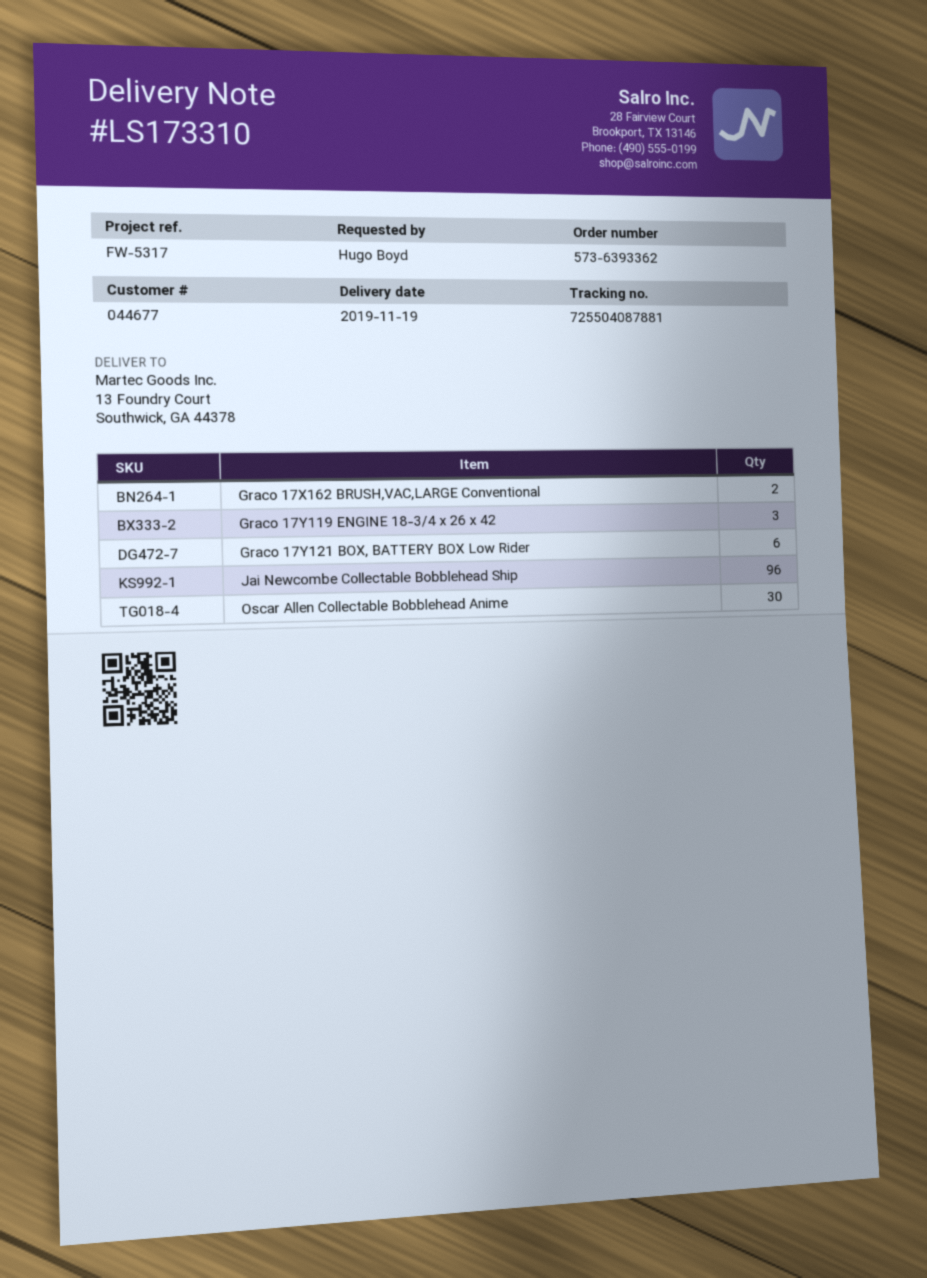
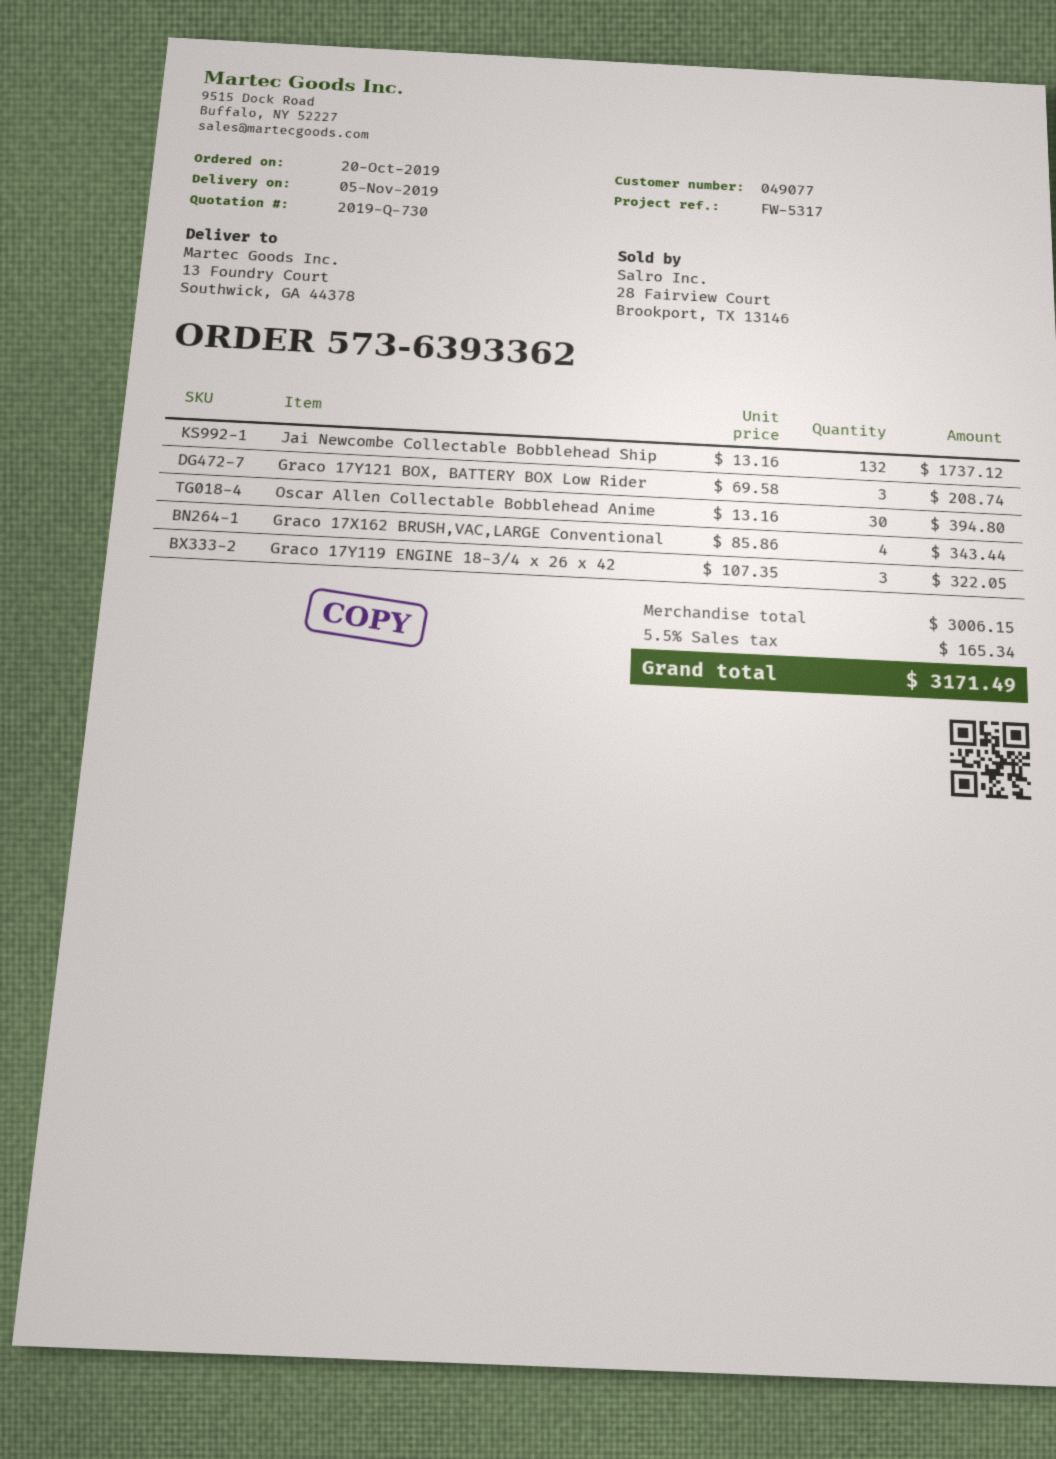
delivery date: 2019-11-19 -> 2019-11-05
customer number: 044677 -> 049077
Graco 17X162 BRUSH,VAC,LARGE Conventional: 2 -> 4
Graco 17Y121 BOX, BATTERY BOX Low Rider: 6 -> 3
Jai Newcombe Collectable Bobblehead Ship: 96 -> 132

